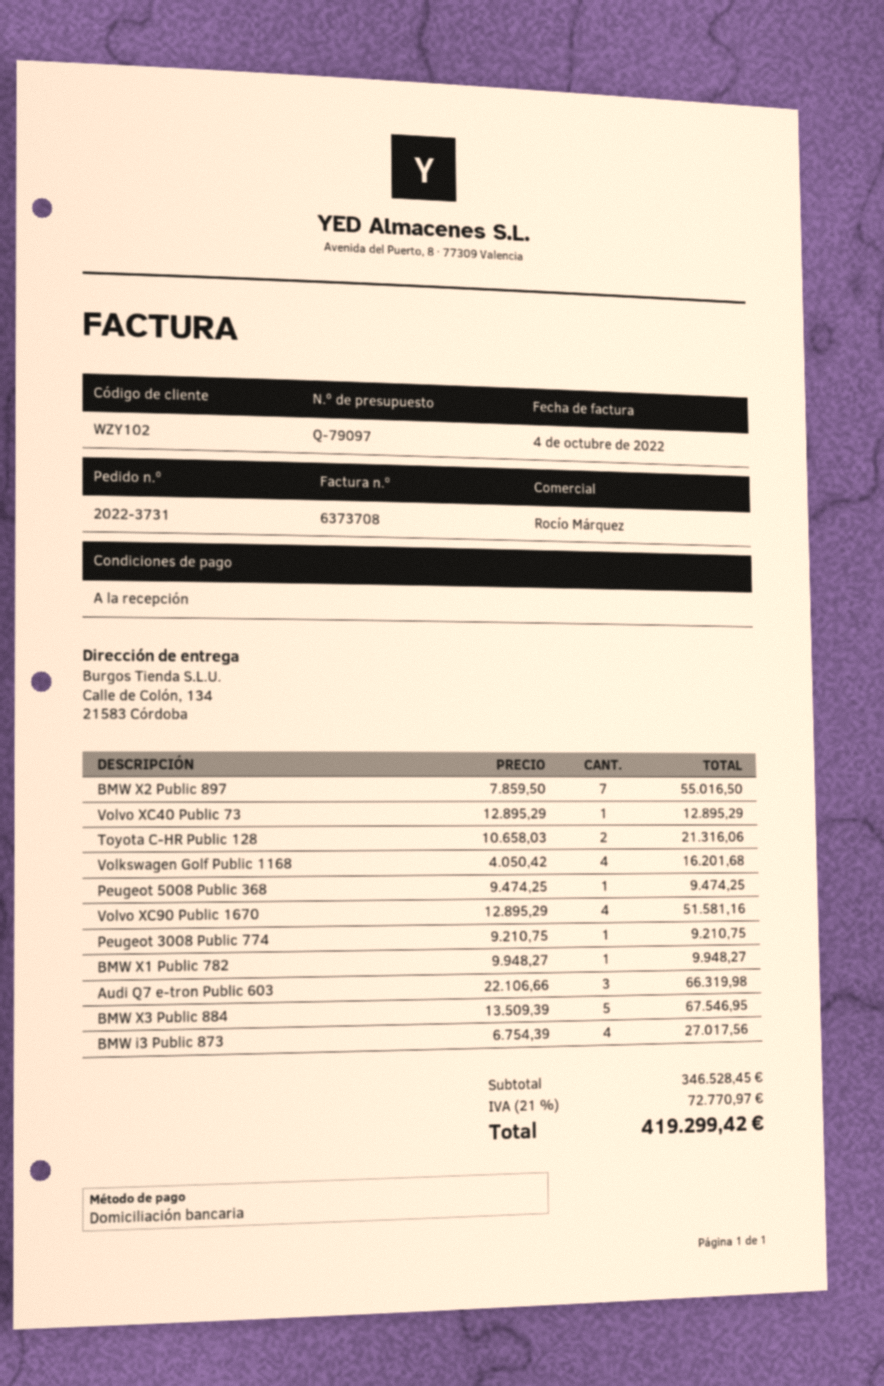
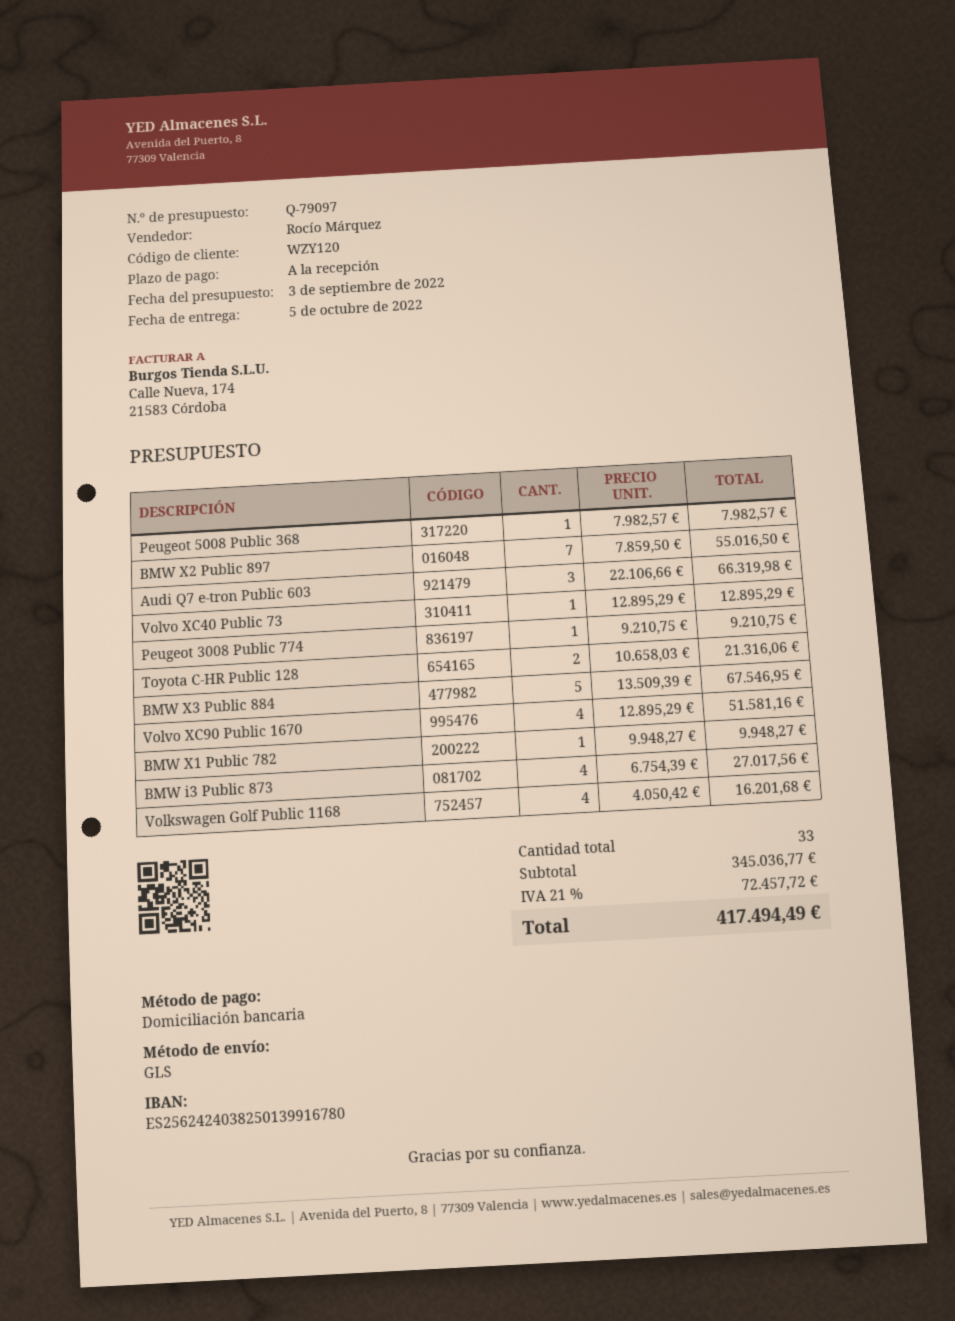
customer number: WZY102 -> WZY120
Peugeot 5008 Public 368: 1 x 9474.25 = 9474.25 -> 1 x 7982.57 = 7982.57
subtotal: 346528.45 -> 345036.77
tax: 21% = 72770.97 -> 21% = 72457.72
total: 419299.42 -> 417494.49

